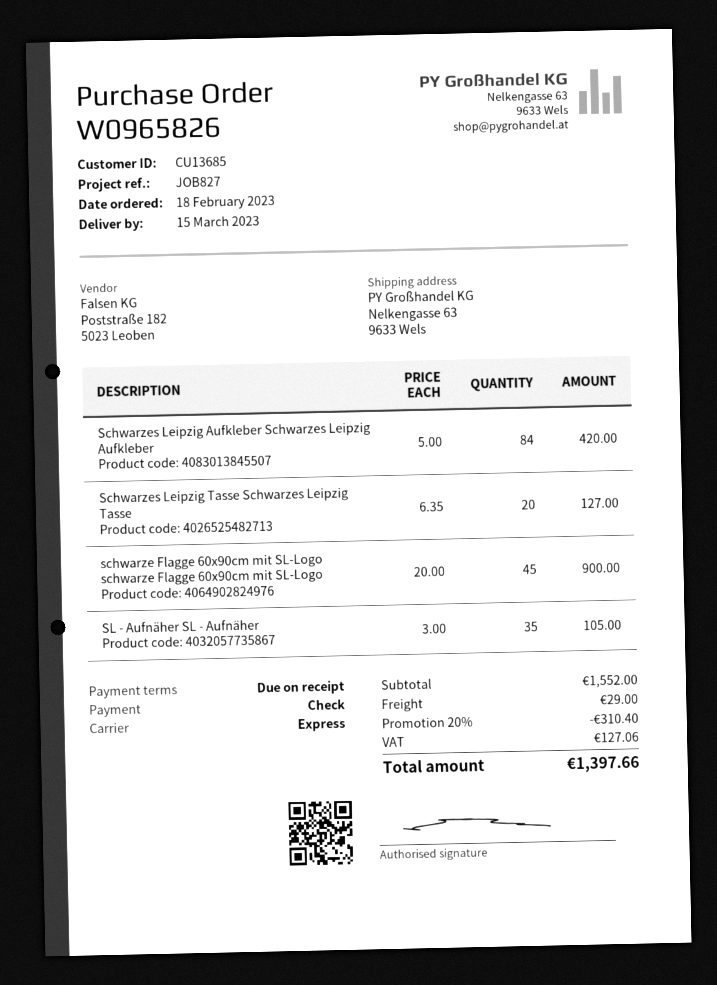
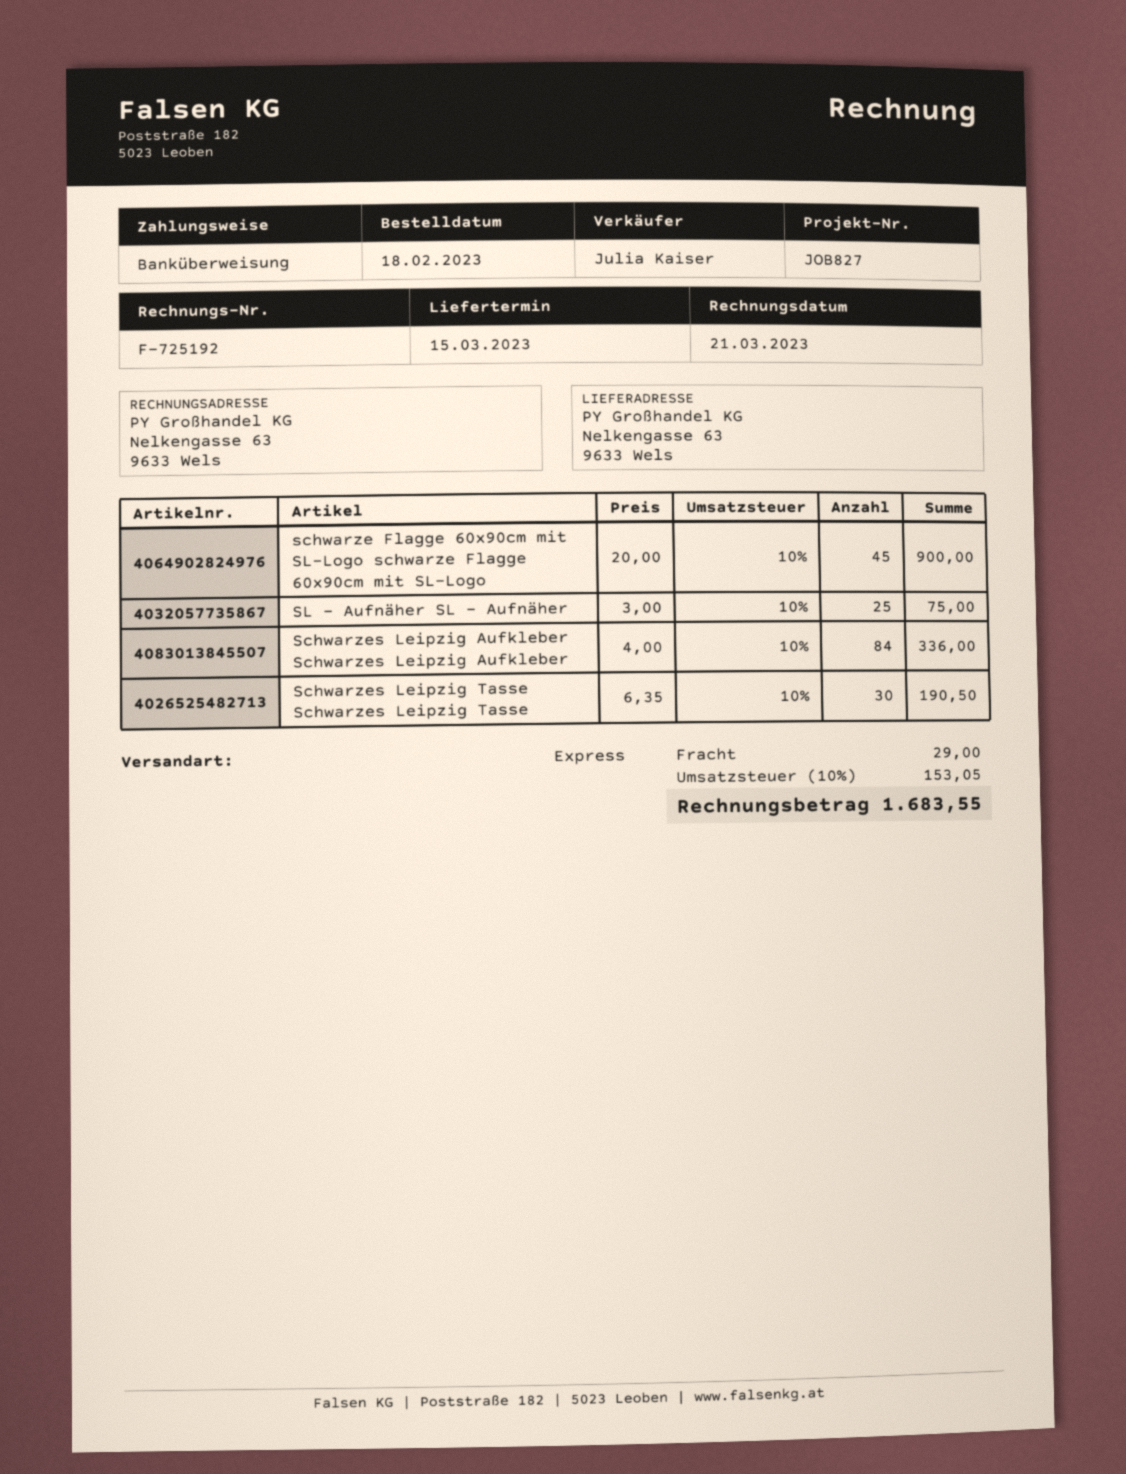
payment method: cheque -> bank transfer
Schwarzes Leipzig Aufkleber Schwarzes Leipzig Aufkleber: 84 x 5.00 = 420.00 -> 84 x 4.00 = 336.00
Schwarzes Leipzig Tasse Schwarzes Leipzig Tasse: 20 x 6.35 = 127.00 -> 30 x 6.35 = 190.50
SL - Aufnäher SL - Aufnäher: 35 x 3.00 = 105.00 -> 25 x 3.00 = 75.00
discount: 20% = 310.40 -> none
tax: 127.06 -> 153.05
total: 1397.66 -> 1683.55

